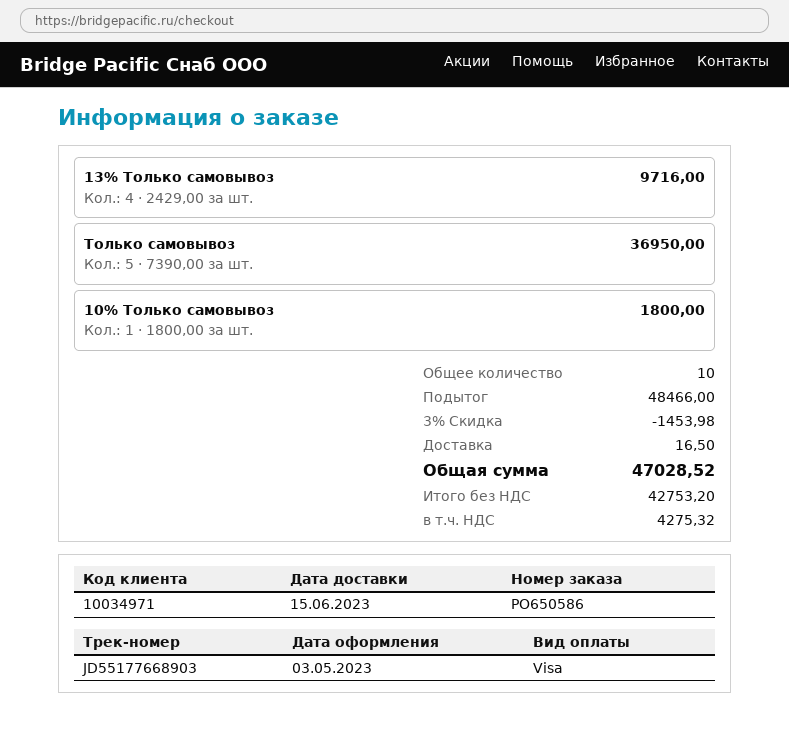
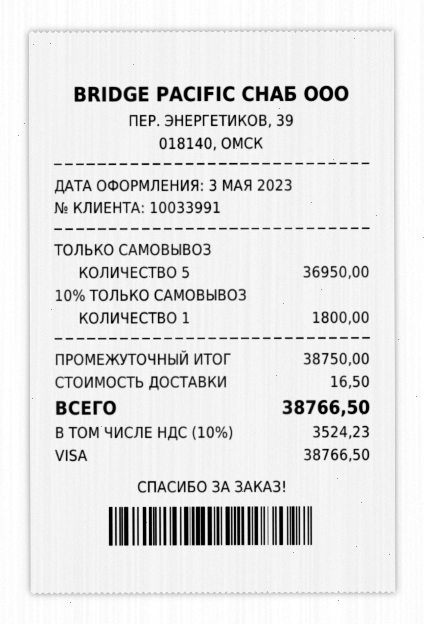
customer number: 10034971 -> 10033991
13% Только самовывоз: 4 for 9716.00 -> none
subtotal: 48466.00 -> 38750.00
discount: 3% = 1453.98 -> none
tax: 4275.32 -> 3524.23
total: 47028.52 -> 38766.50

